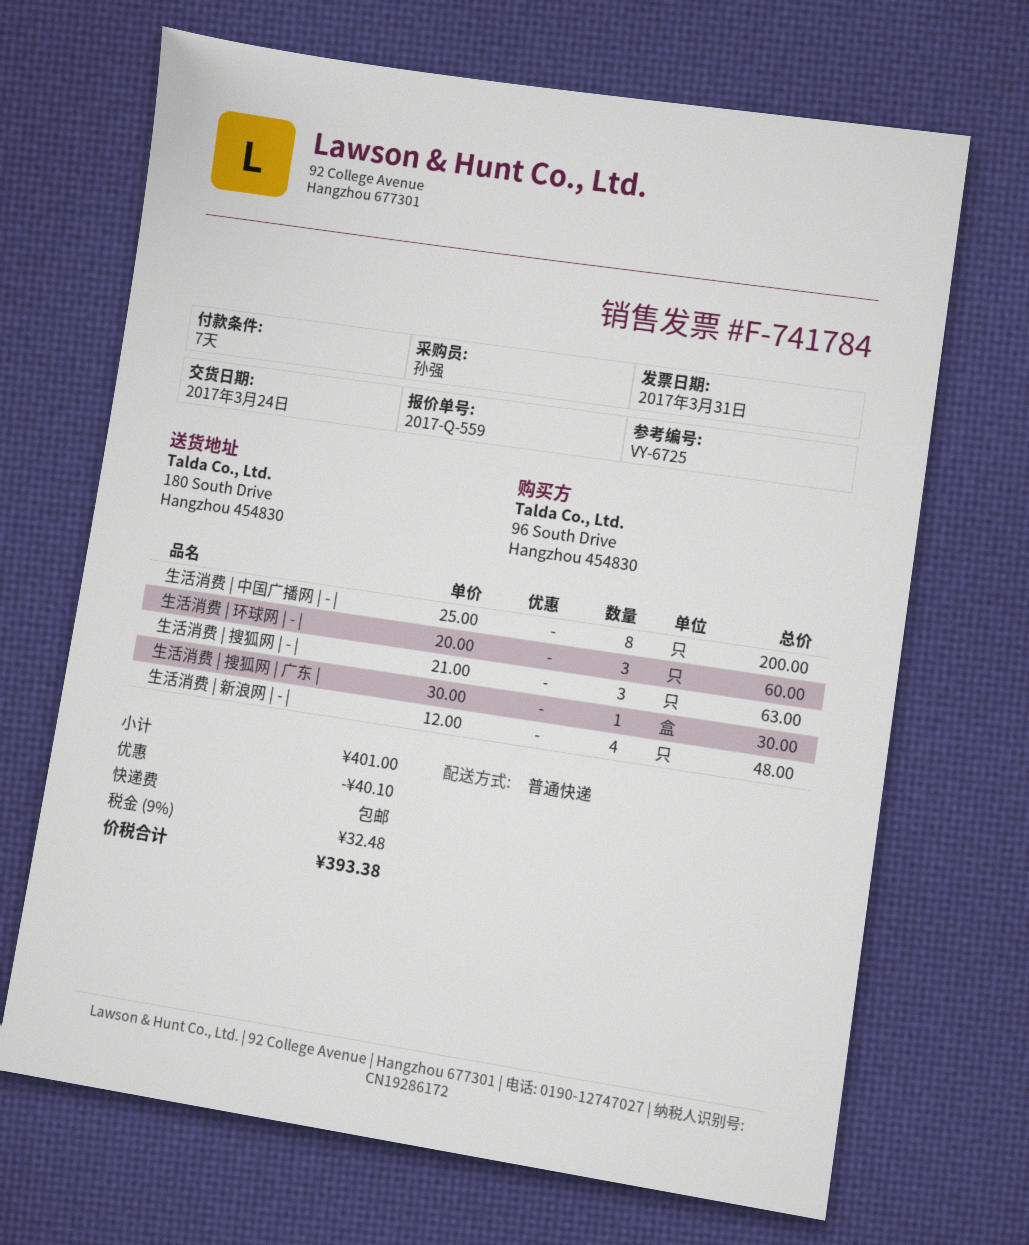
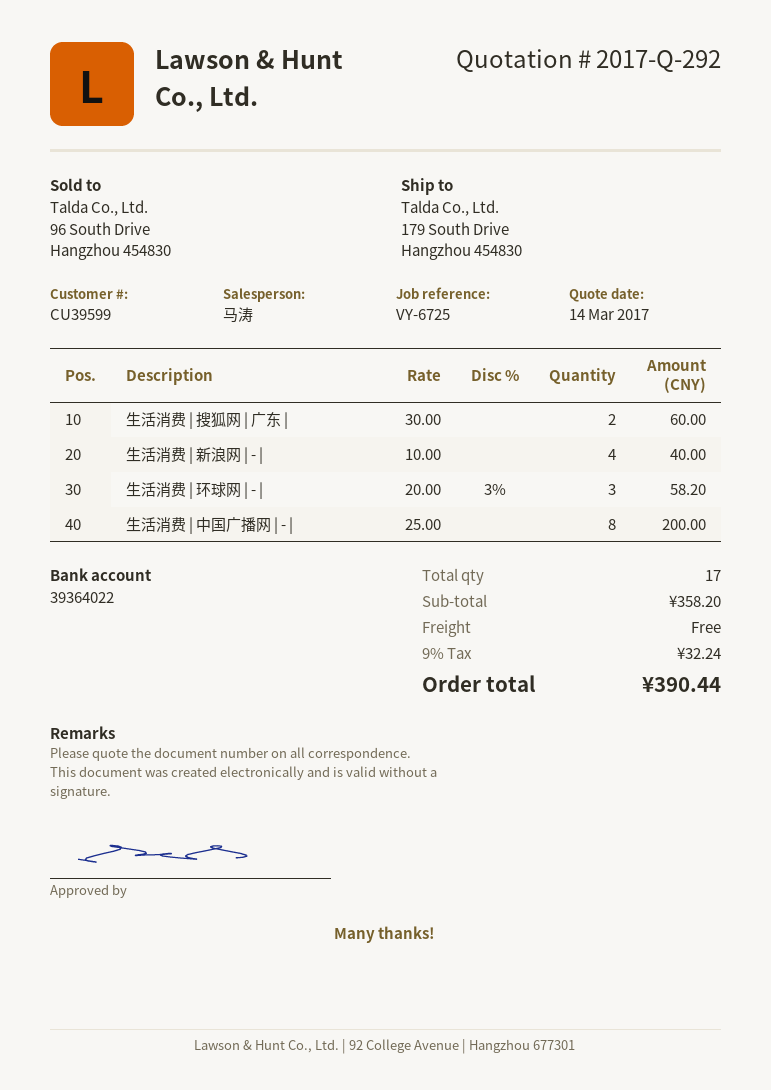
quote number: 2017-Q-559 -> 2017-Q-292
ship to: 180 South Drive, Hangzhou 454830 -> 179 South Drive, Hangzhou 454830
生活消费 | 环球网 | - |: 3 x 20.00 = 60.00 -> 3 x 20.00 - 3% = 58.20
生活消费 | 搜狐网 | - |: 3 x 21.00 = 63.00 -> none
生活消费 | 搜狐网 | 广东 |: 1 x 30.00 = 30.00 -> 2 x 30.00 = 60.00
生活消费 | 新浪网 | - |: 4 x 12.00 = 48.00 -> 4 x 10.00 = 40.00
subtotal: 401.00 -> 358.20
discount: 40.10 -> none
tax: 9% = 32.48 -> 9% = 32.24
total: 393.38 -> 390.44

